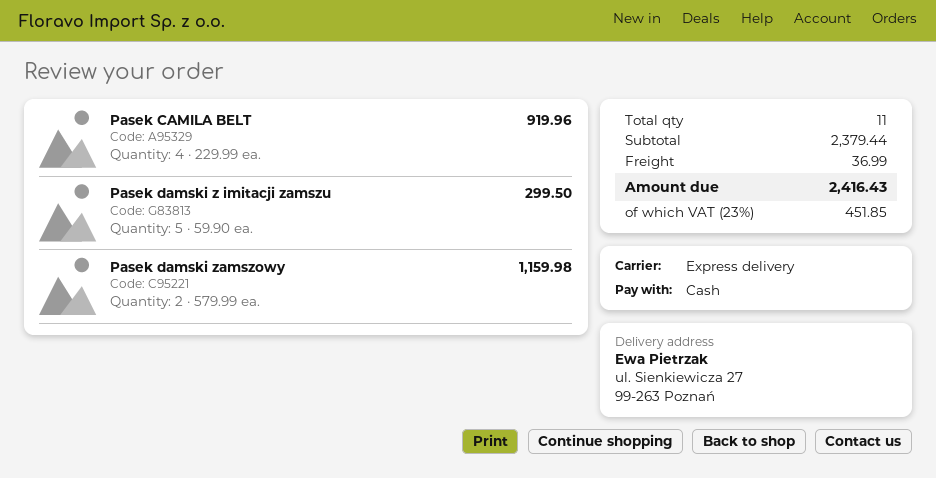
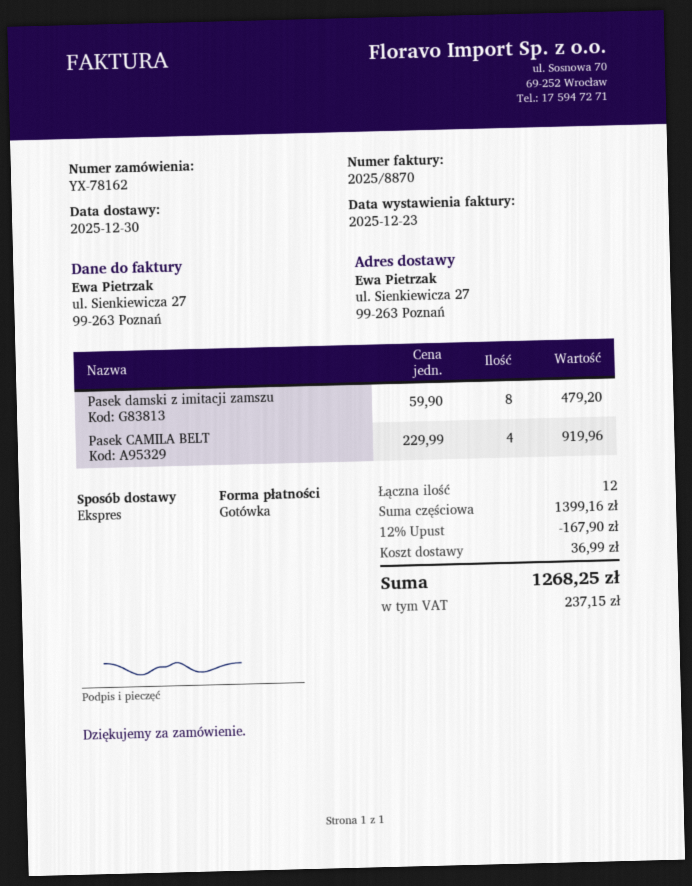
Pasek damski z imitacji zamszu: 5 x 59.90 = 299.50 -> 8 x 59.90 = 479.20
Pasek damski zamszowy: 2 x 579.99 = 1159.98 -> none
total quantity: 11 -> 12
subtotal: 2379.44 -> 1399.16
discount: none -> 12% = 167.90
tax: 451.85 -> 237.15
total: 2416.43 -> 1268.25

